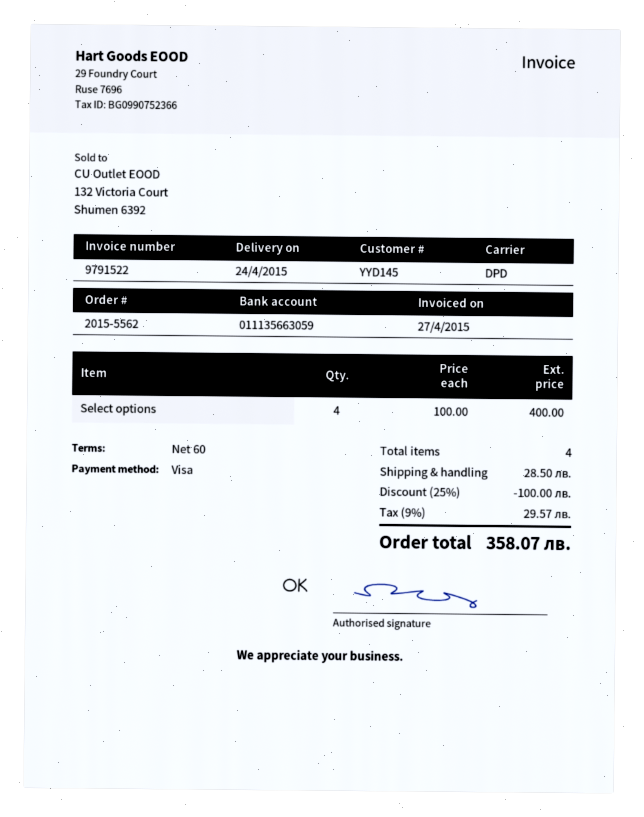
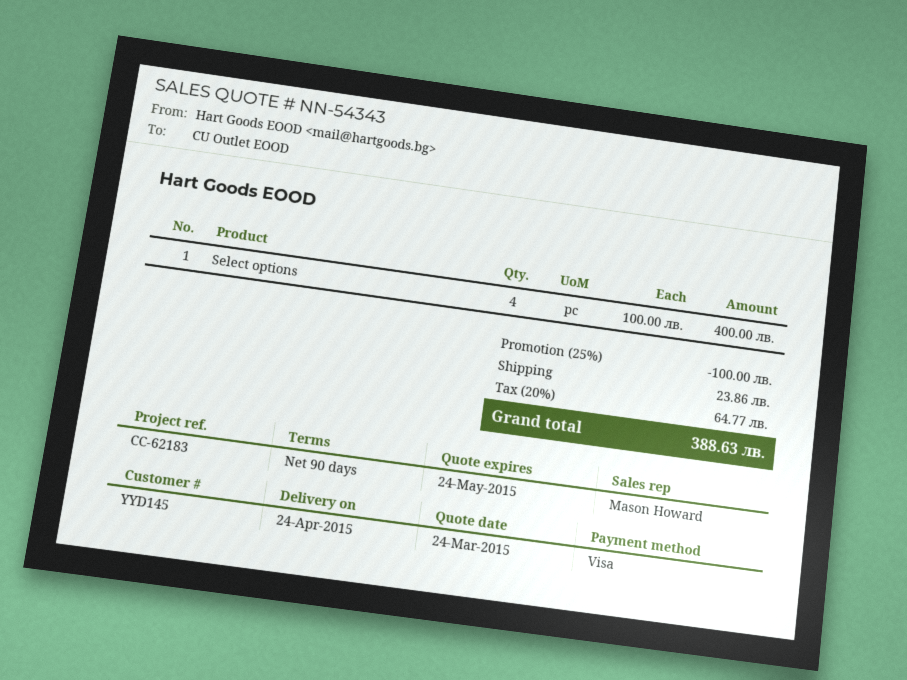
payment terms: 60 days -> 90 days
shipping: 28.50 -> 23.86
tax: 9% = 29.57 -> 20% = 64.77
total: 358.07 -> 388.63

